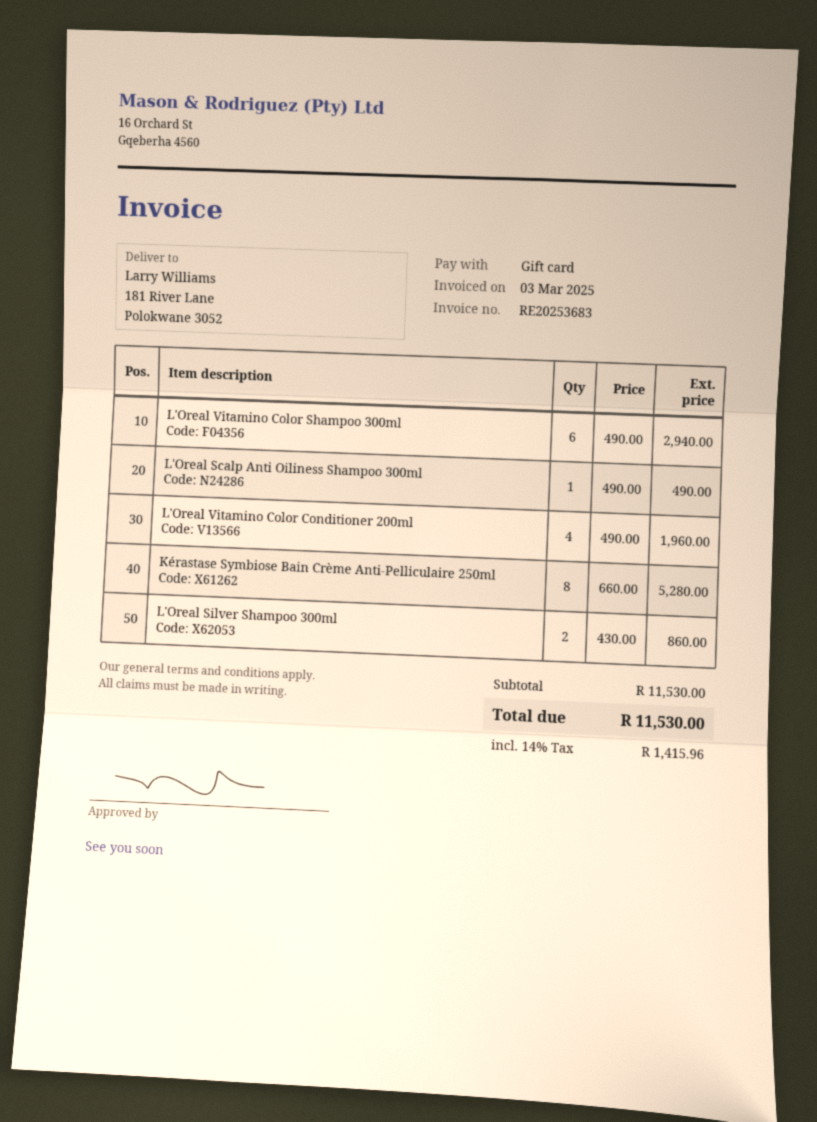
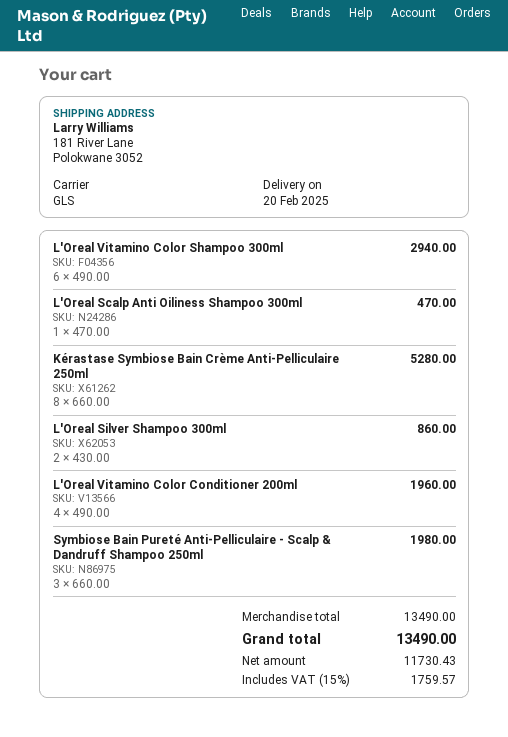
L'Oreal Scalp Anti Oiliness Shampoo 300ml: 1 x 490.00 = 490.00 -> 1 x 470.00 = 470.00
Symbiose Bain Pureté Anti-Pelliculaire - Scalp & Dandruff Shampoo 250ml: none -> 3 x 660.00 = 1980.00
subtotal: 11530.00 -> 13490.00
tax: 14% = 1415.96 -> 15% = 1759.57
total: 11530.00 -> 13490.00

